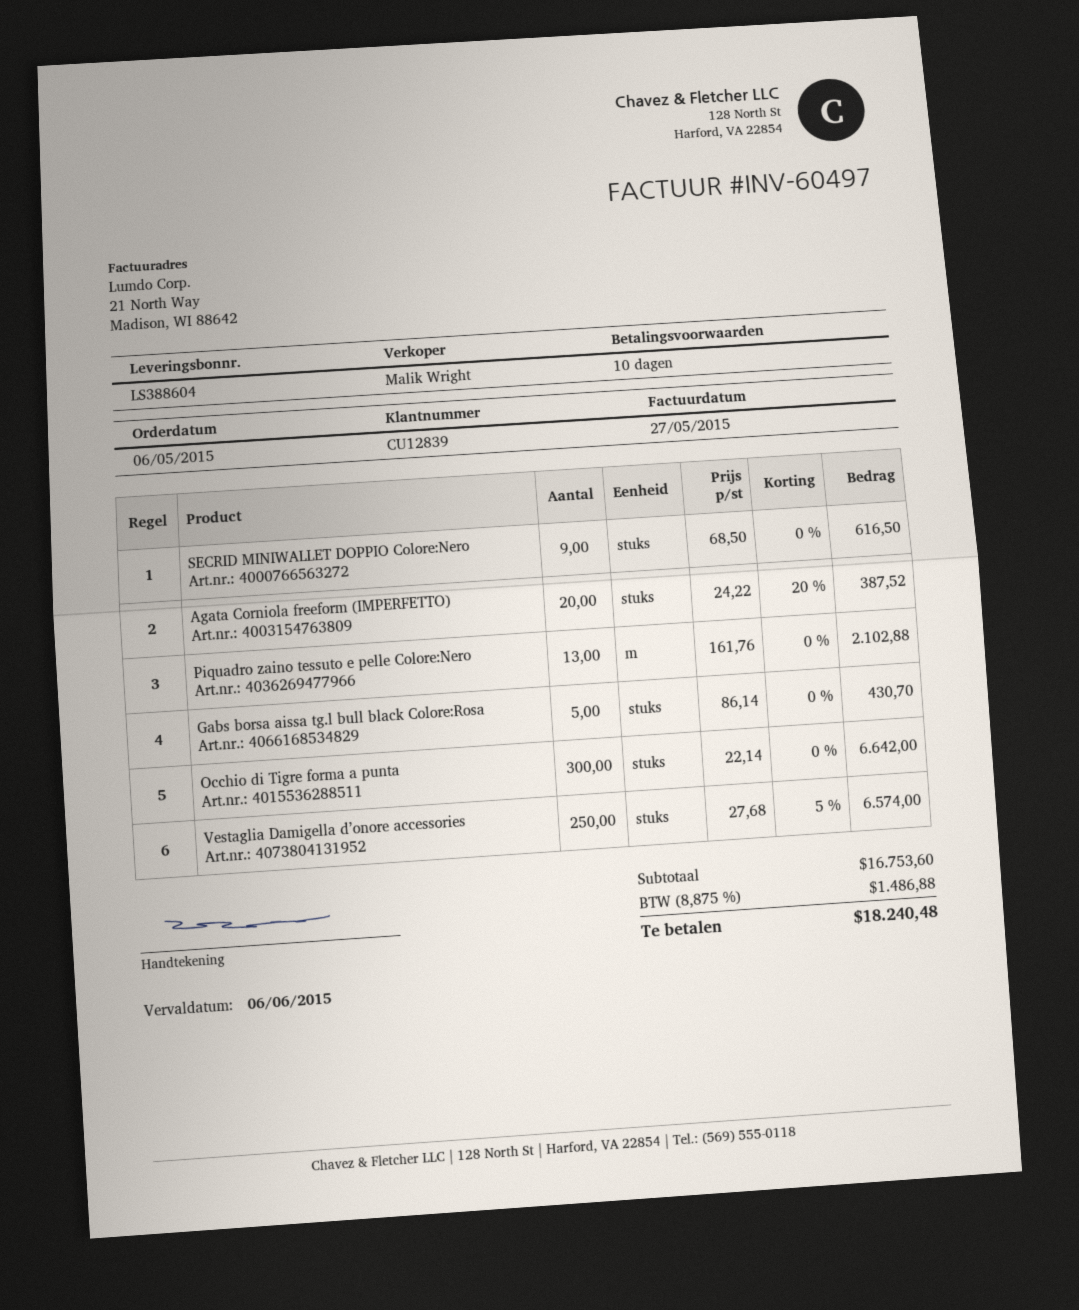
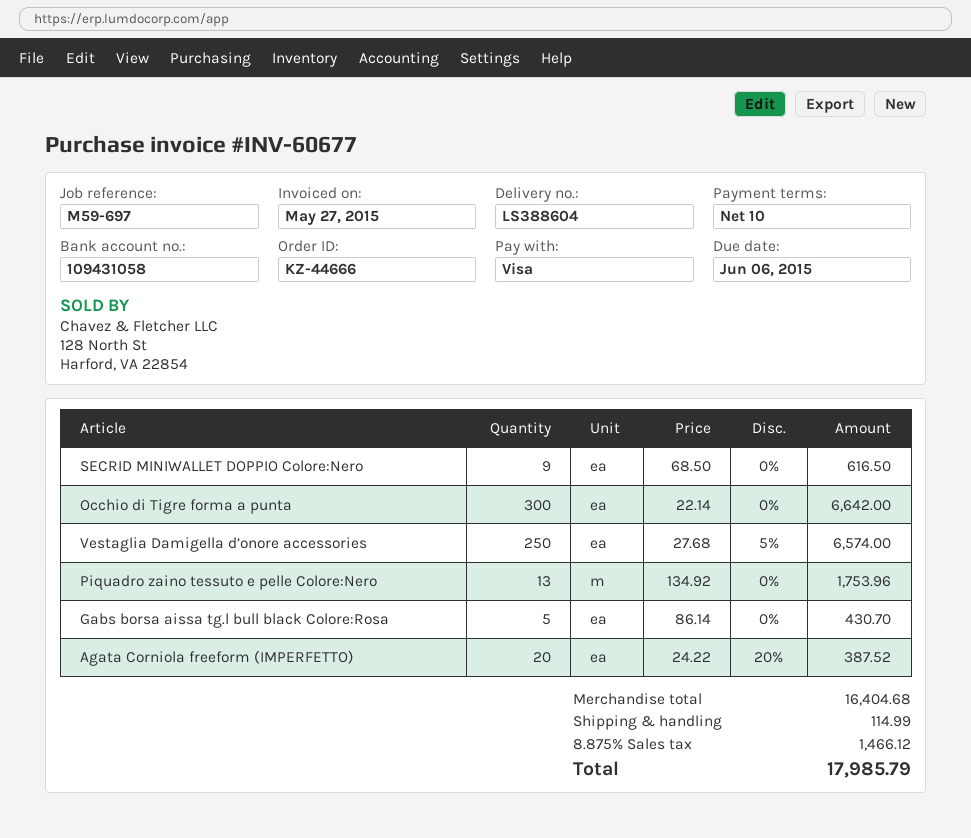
invoice number: INV-60497 -> INV-60677
Piquadro zaino tessuto e pelle Colore:Nero: 13 x 161.76 = 2102.88 -> 13 x 134.92 = 1753.96
subtotal: 16753.60 -> 16404.68
shipping: none -> 114.99
tax: 8.875% = 1486.88 -> 8.875% = 1466.12
total: 18240.48 -> 17985.79

